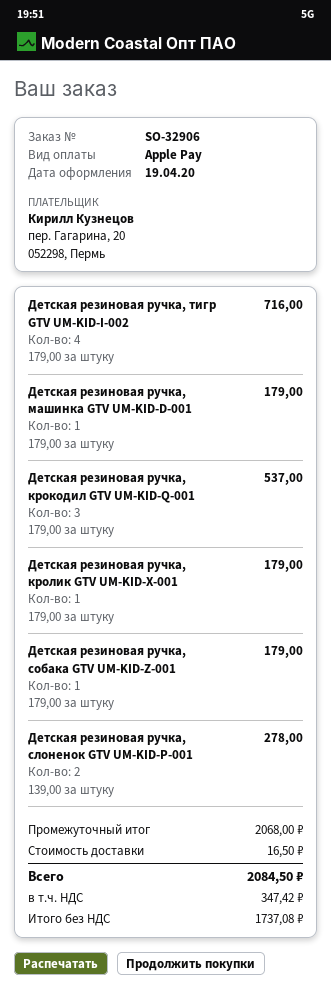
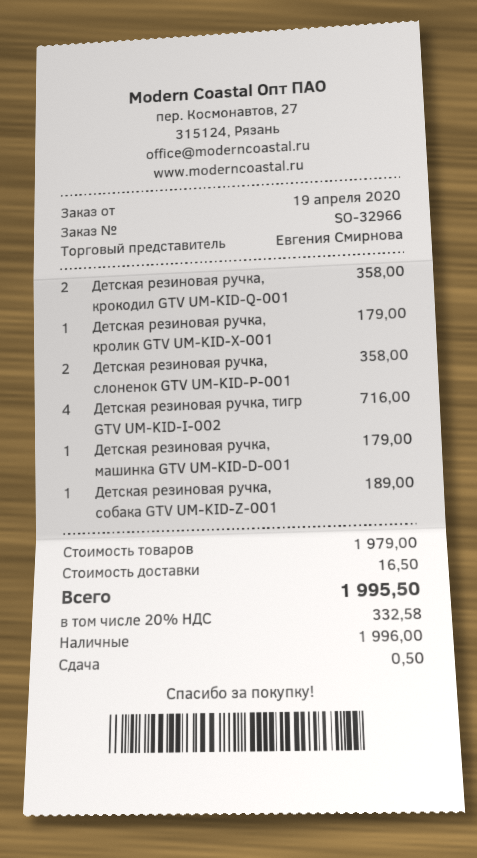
order number: SO-32906 -> SO-32966
payment method: Apple Pay -> cash
Детская резиновая ручка, крокодил GTV UM-KID-Q-001: 3 for 537.00 -> 2 for 358.00
Детская резиновая ручка, собака GTV UM-KID-Z-001: 1 for 179.00 -> 1 for 189.00
Детская резиновая ручка, слоненок GTV UM-KID-P-001: 2 for 278.00 -> 2 for 358.00
subtotal: 2068.00 -> 1979.00
tax: 347.42 -> 332.58
total: 2084.50 -> 1995.50

